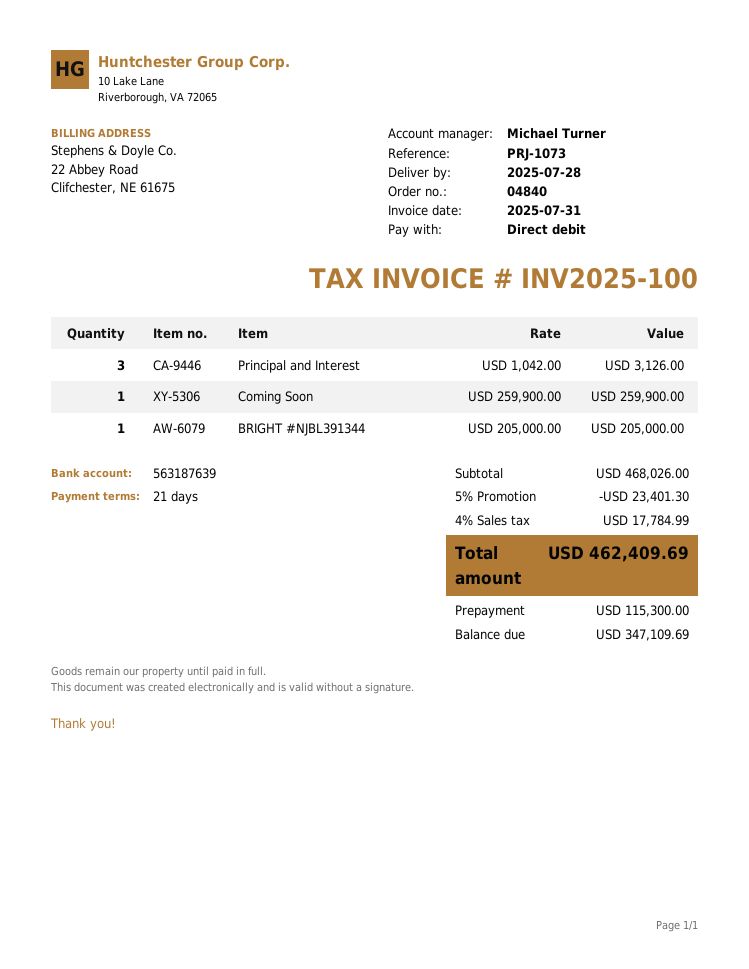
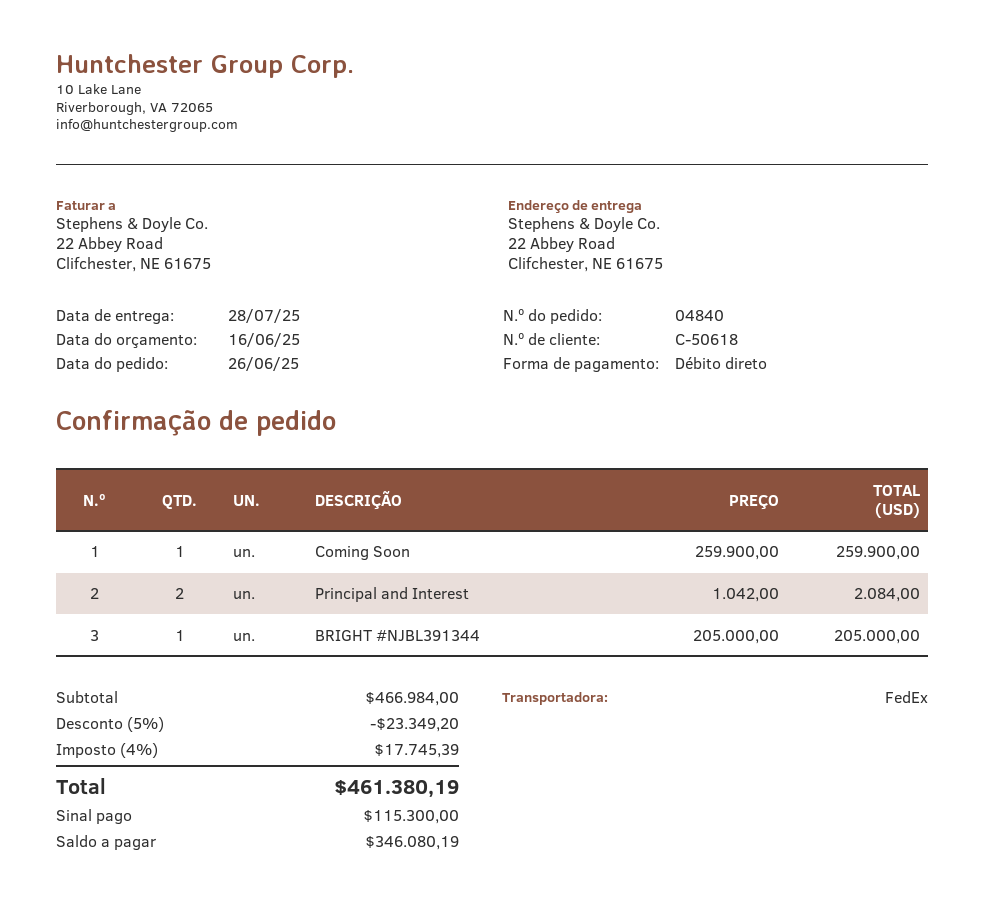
Principal and Interest: 3 x 1042.00 = 3126.00 -> 2 x 1042.00 = 2084.00
subtotal: 468026.00 -> 466984.00
discount: 5% = 23401.30 -> 5% = 23349.20
tax: 4% = 17784.99 -> 4% = 17745.39
total: 462409.69 -> 461380.19
balance: 347109.69 -> 346080.19

